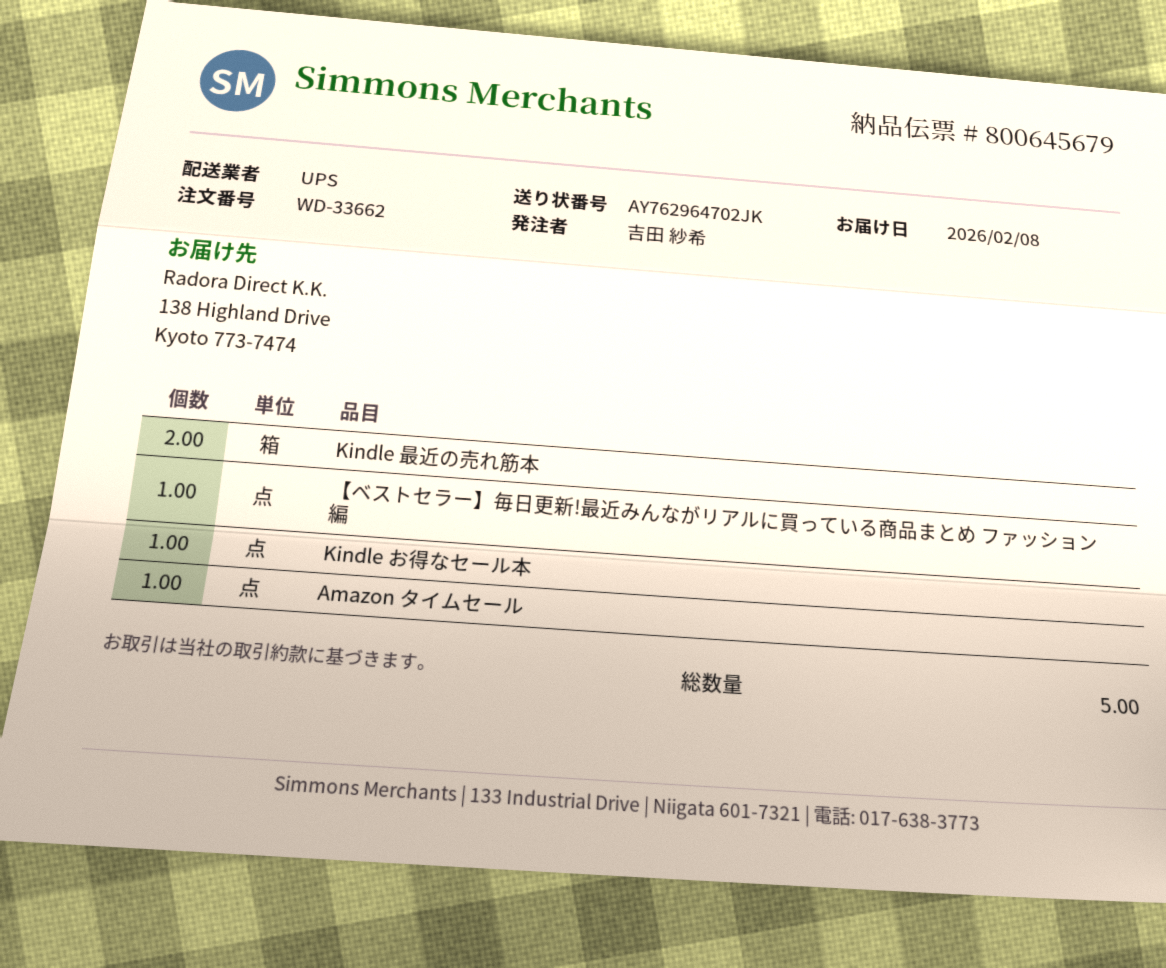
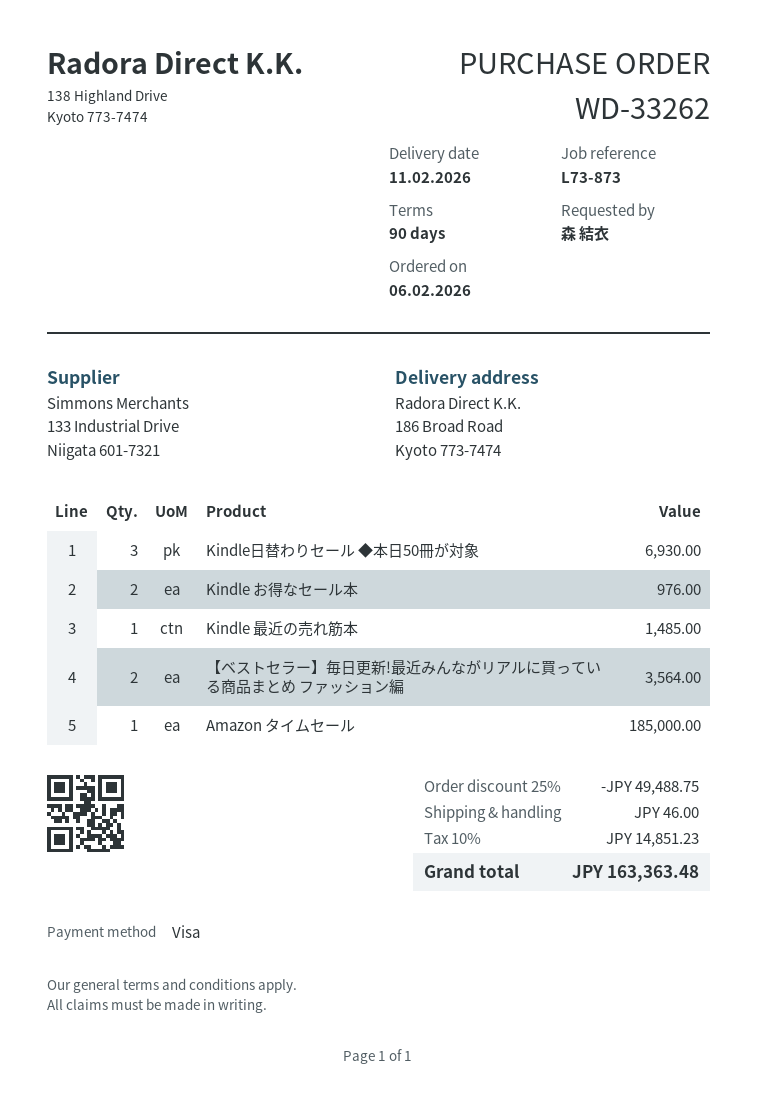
order number: WD-33662 -> WD-33262
delivery date: 2026-02-08 -> 2026-02-11
ordered by: 吉田 紗希 -> 森 結衣
ship to: 138 Highland Drive, Kyoto 773-7474 -> 186 Broad Road, Kyoto 773-7474
Kindle 最近の売れ筋本: 2 -> 1
【ベストセラー】毎日更新!最近みんながリアルに買っている商品まとめ ファッション編: 1 -> 2
Kindle お得なセール本: 1 -> 2
Kindle日替わりセール ◆本日50冊が対象: none -> 3

